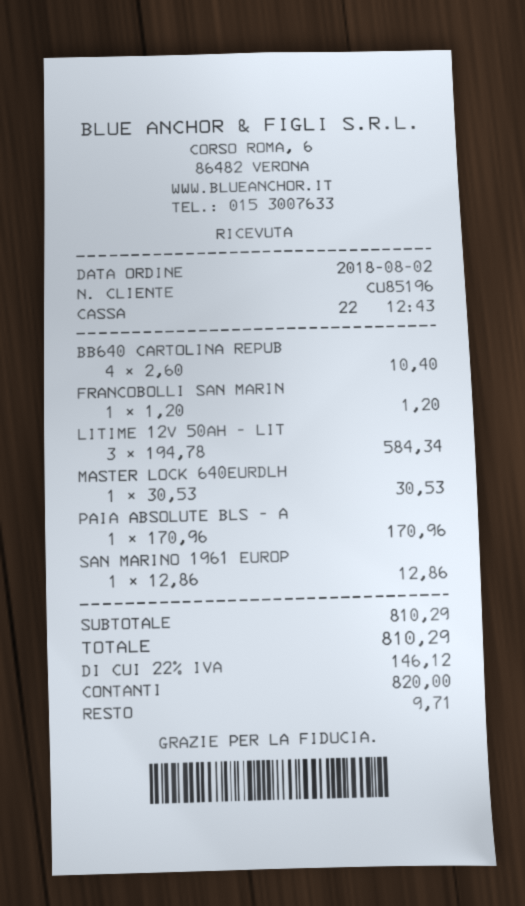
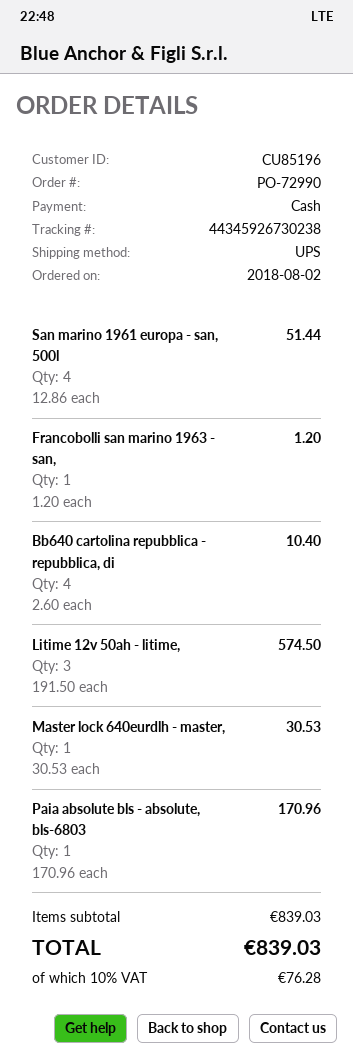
LITIME 12V 50AH - LIT: 3 x 194.78 = 584.34 -> 3 x 191.50 = 574.50
SAN MARINO 1961 EUROP: 1 x 12.86 = 12.86 -> 4 x 12.86 = 51.44
subtotal: 810.29 -> 839.03
tax: 22% = 146.12 -> 10% = 76.28
total: 810.29 -> 839.03

